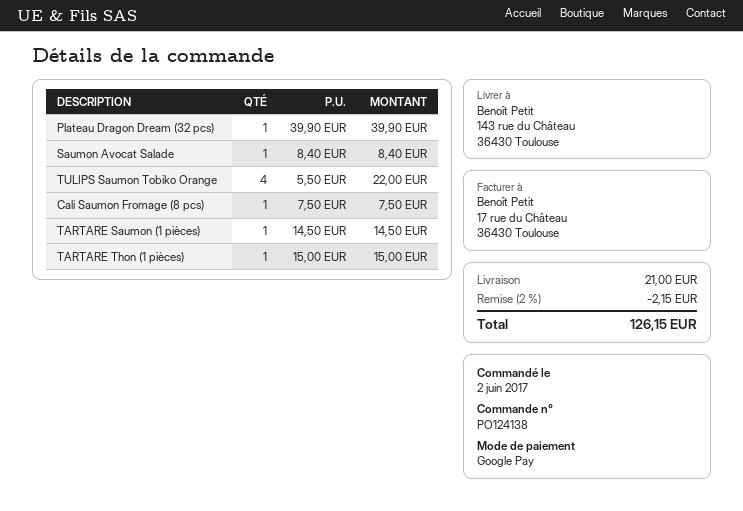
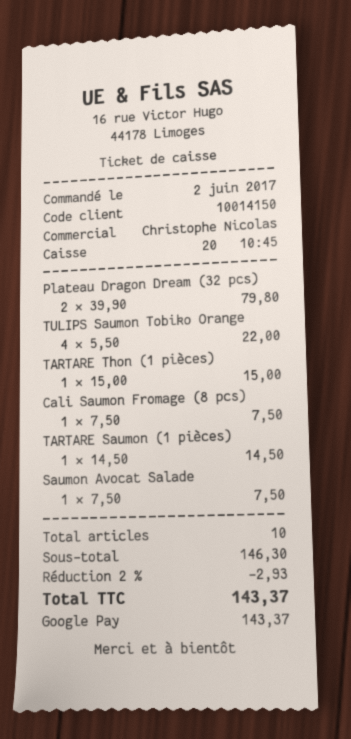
Plateau Dragon Dream (32 pcs): 1 x 39.90 = 39.90 -> 2 x 39.90 = 79.80
Saumon Avocat Salade: 1 x 8.40 = 8.40 -> 1 x 7.50 = 7.50
discount: 2% = 2.15 -> 2% = 2.93
shipping: 21.00 -> none
total: 126.15 -> 143.37

